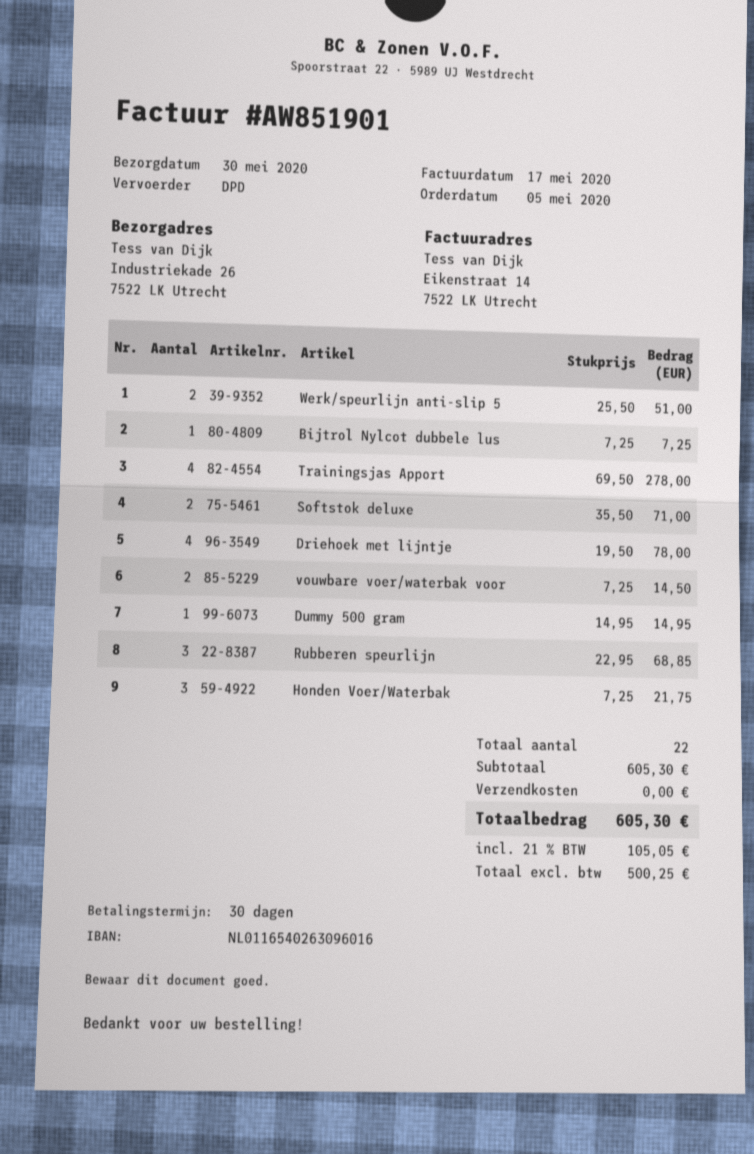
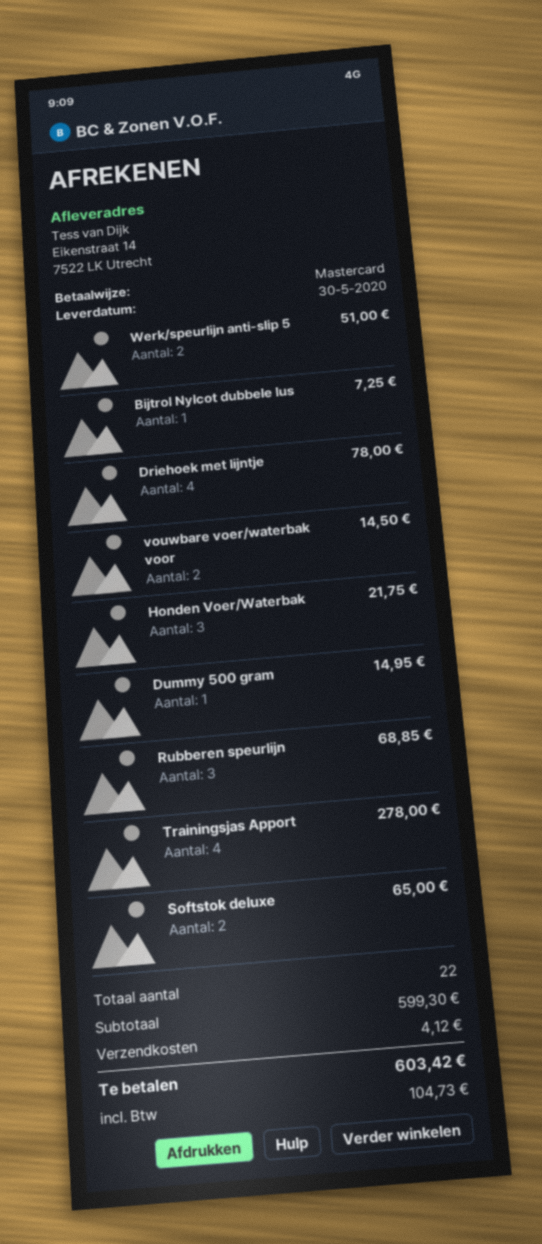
ship to: Industriekade 26, 7522 LK Utrecht -> Eikenstraat 14, 7522 LK Utrecht
Softstok deluxe: 2 for 71.00 -> 2 for 65.00
subtotal: 605.30 -> 599.30
shipping: 0.00 -> 4.12
tax: 105.05 -> 104.73
total: 605.30 -> 603.42

